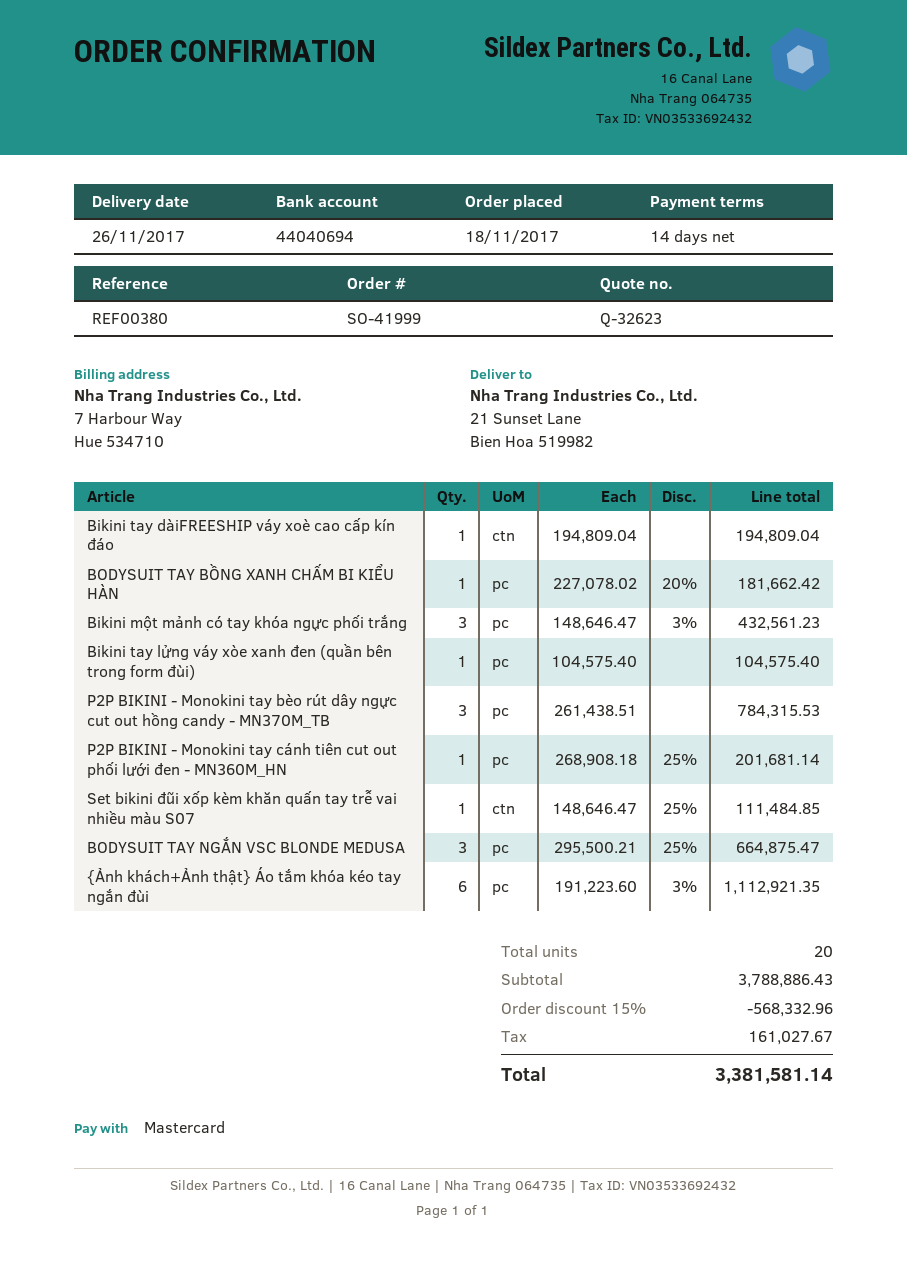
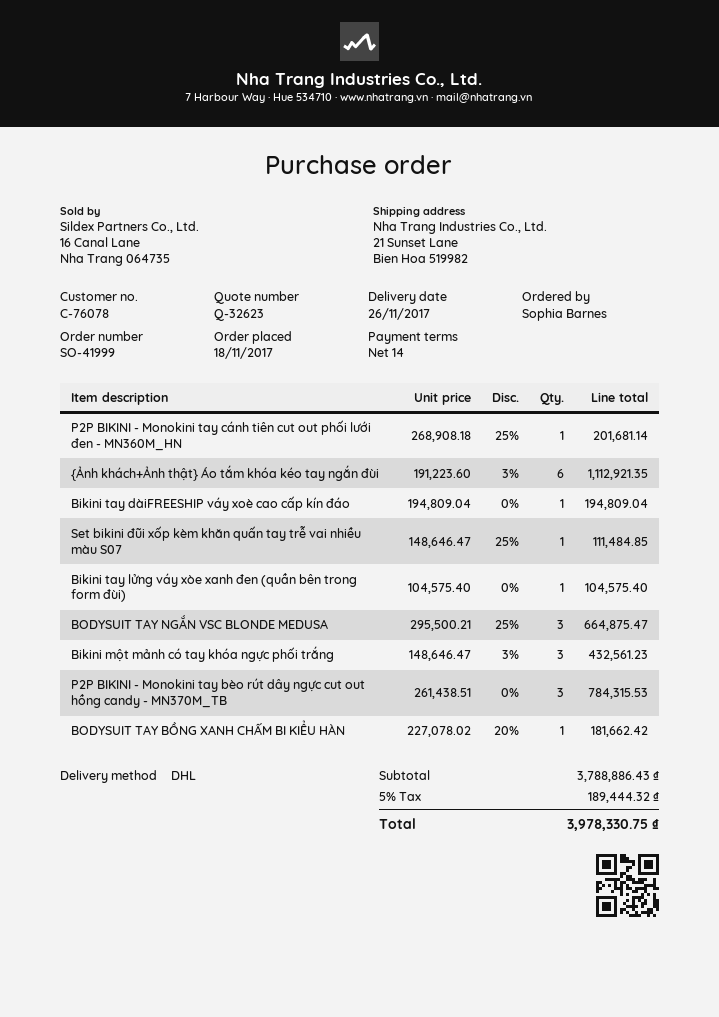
discount: 15% = 568332.96 -> none
tax: 161027.67 -> 189444.32
total: 3381581.14 -> 3978330.75

